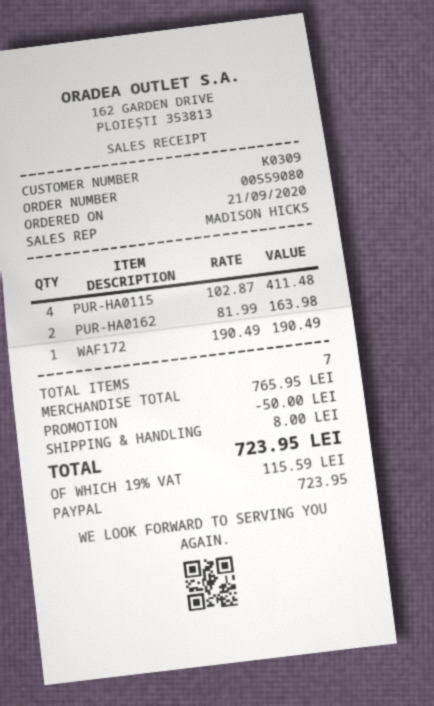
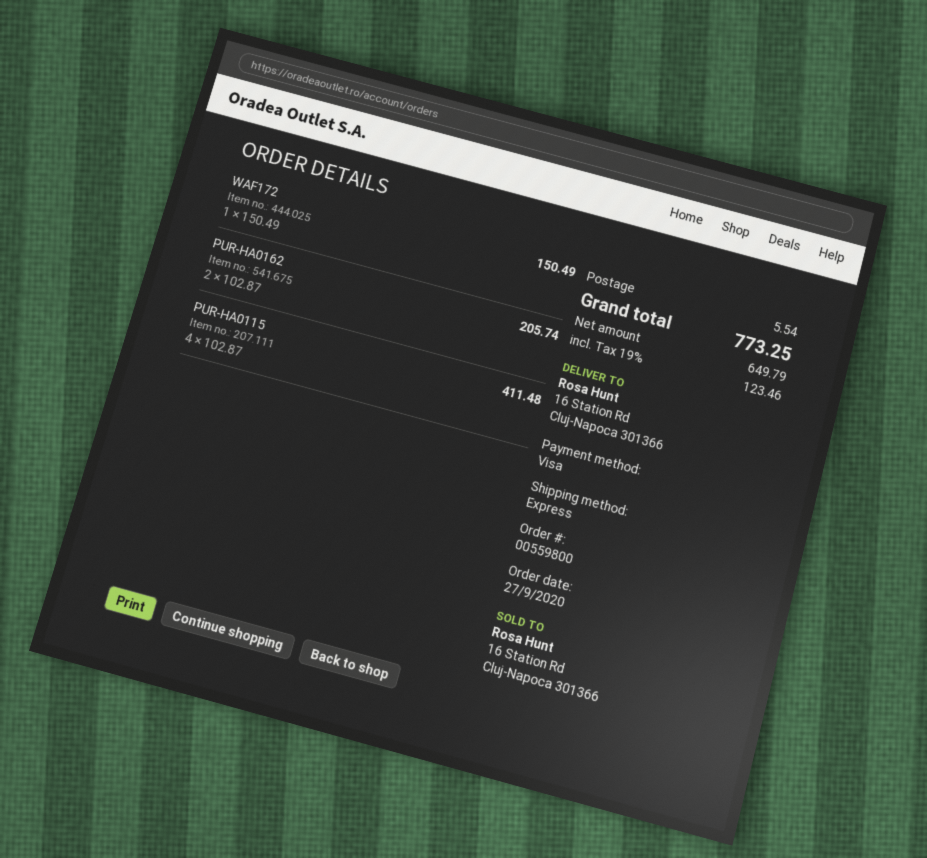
order number: 00559080 -> 00559800
order date: 2020-09-21 -> 2020-09-27
payment method: PayPal -> Visa
PUR-HA0162: 2 x 81.99 = 163.98 -> 2 x 102.87 = 205.74
WAF172: 1 x 190.49 = 190.49 -> 1 x 150.49 = 150.49
discount: 50.00 -> none
shipping: 8.00 -> 5.54
tax: 19% = 115.59 -> 19% = 123.46
total: 723.95 -> 773.25

